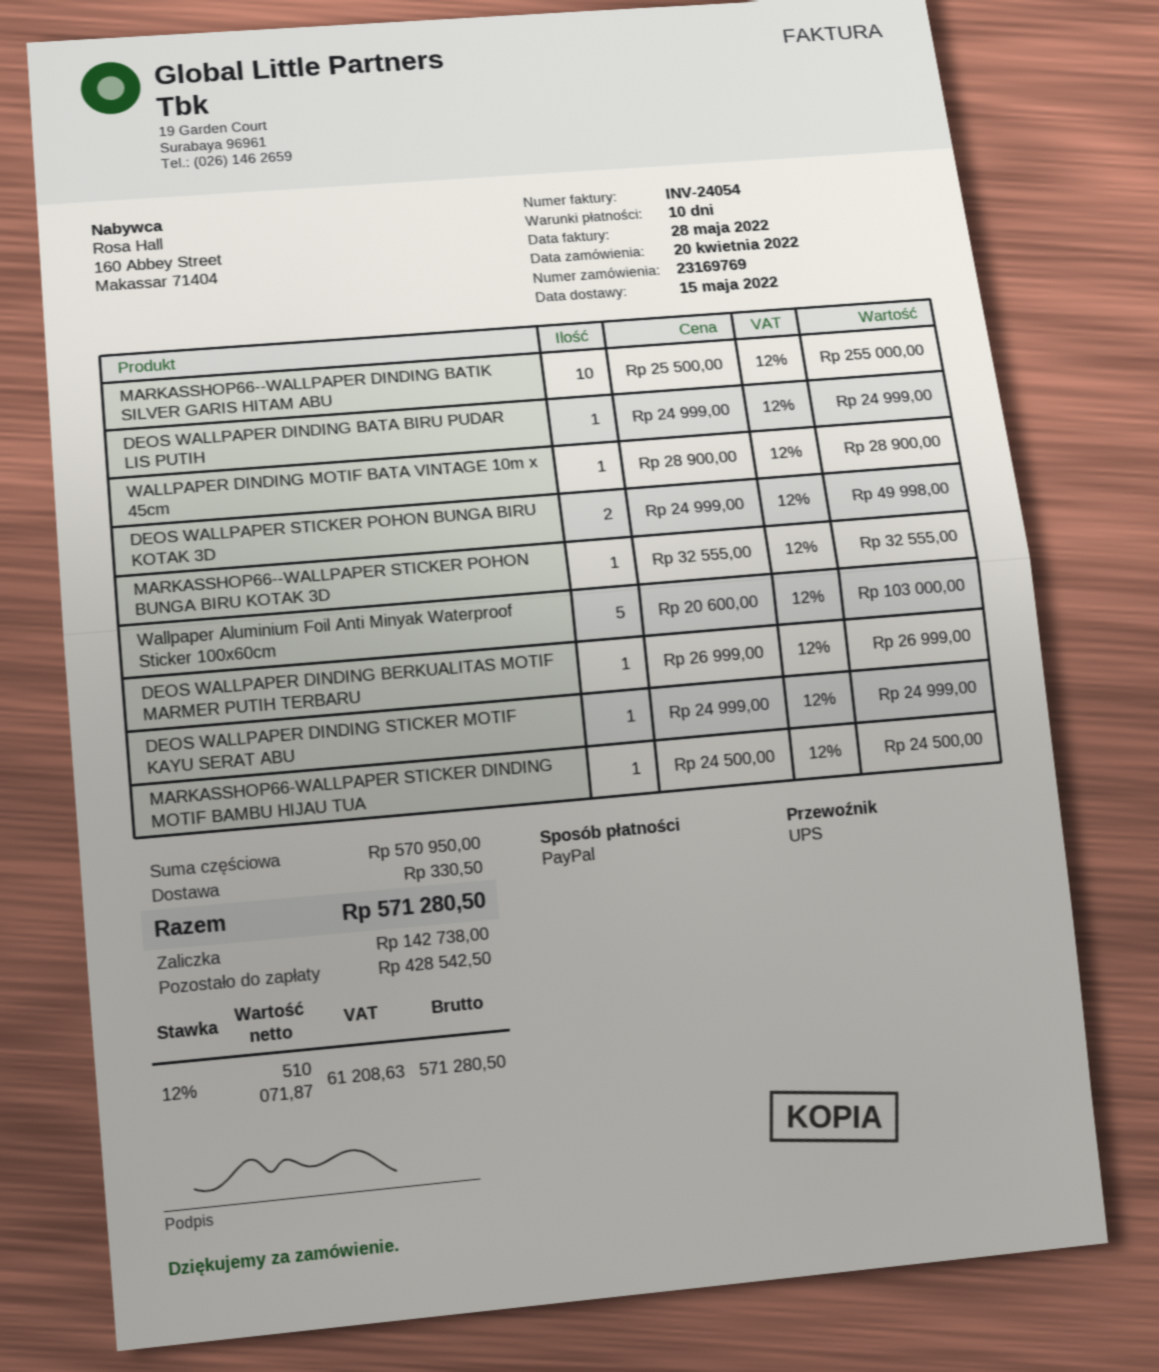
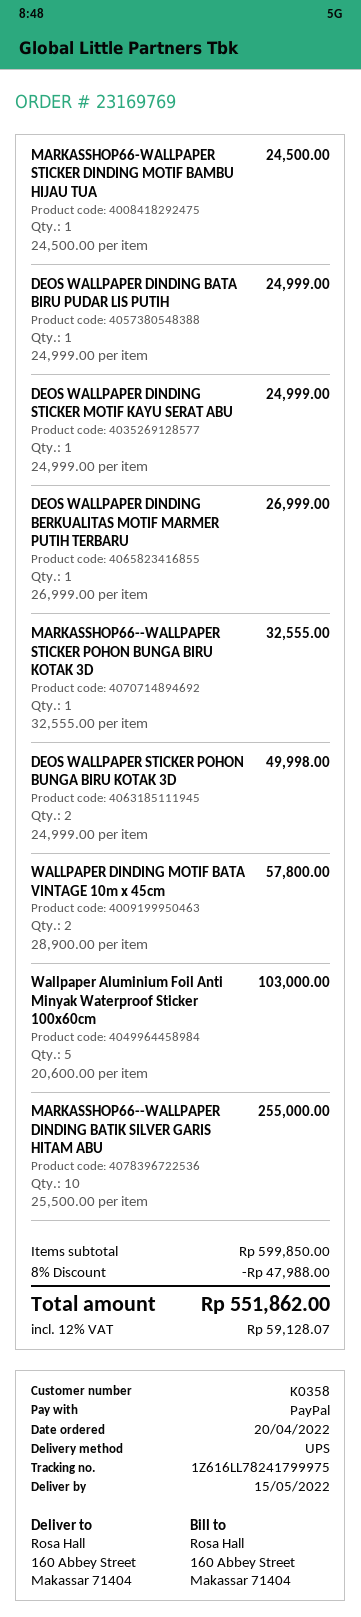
WALLPAPER DINDING MOTIF BATA VINTAGE 10m x 45cm: 1 x 28900.00 = 28900.00 -> 2 x 28900.00 = 57800.00
subtotal: 570950.00 -> 599850.00
discount: none -> 8% = 47988.00
shipping: 330.50 -> none
tax: 12% = 61208.63 -> 12% = 59128.07
total: 571280.50 -> 551862.00

